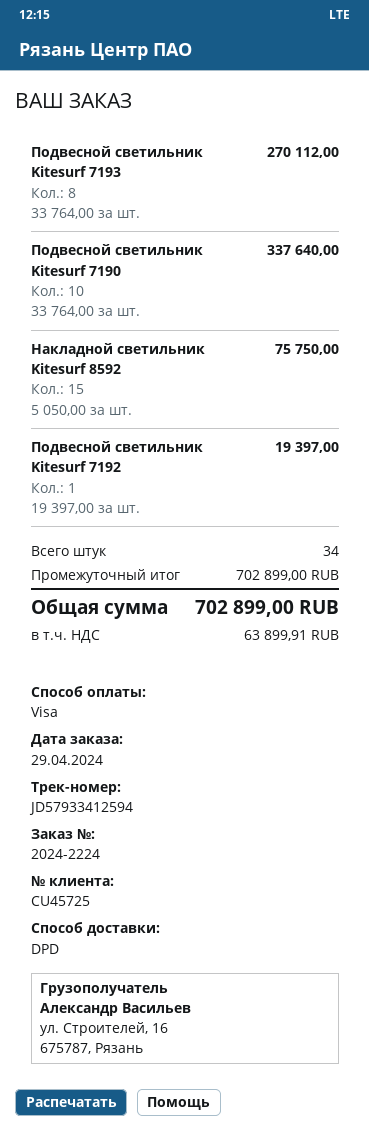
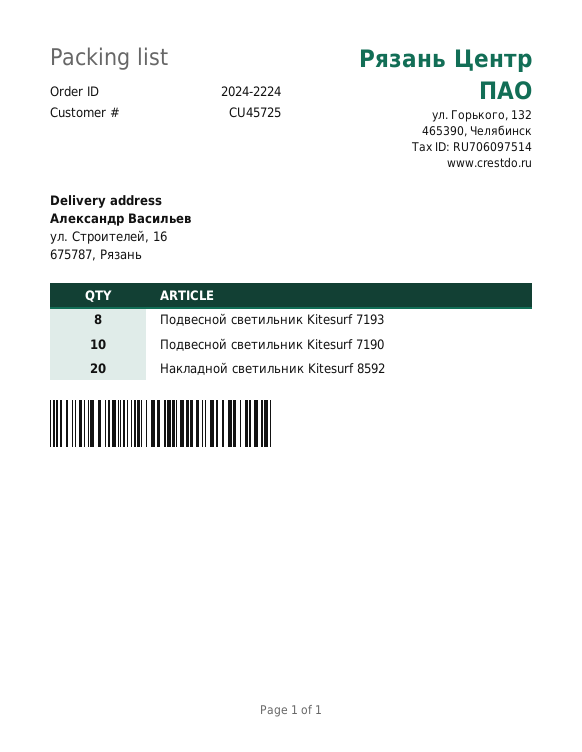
Накладной светильник Kitesurf 8592: 15 -> 20
Подвесной светильник Kitesurf 7192: 1 -> none

